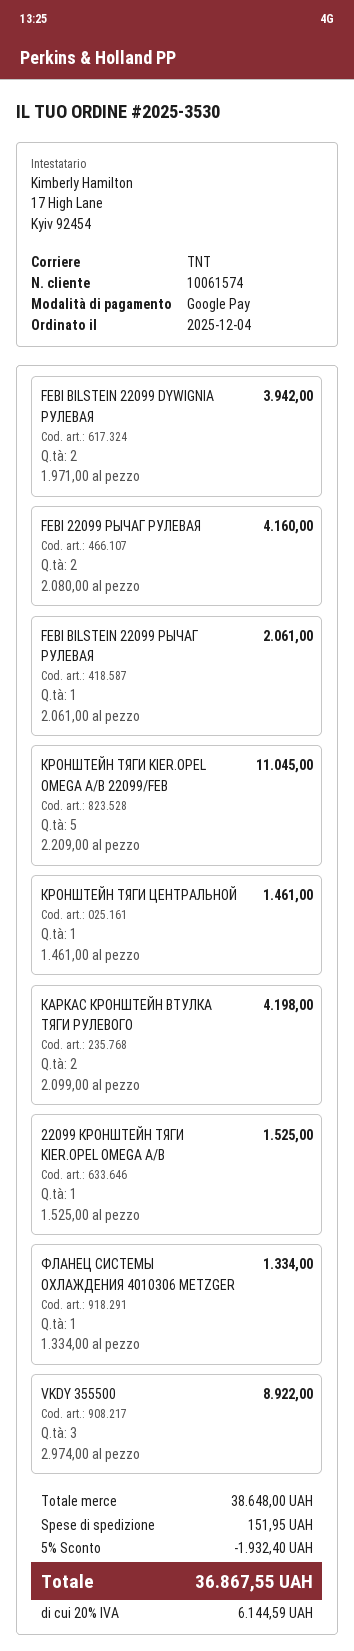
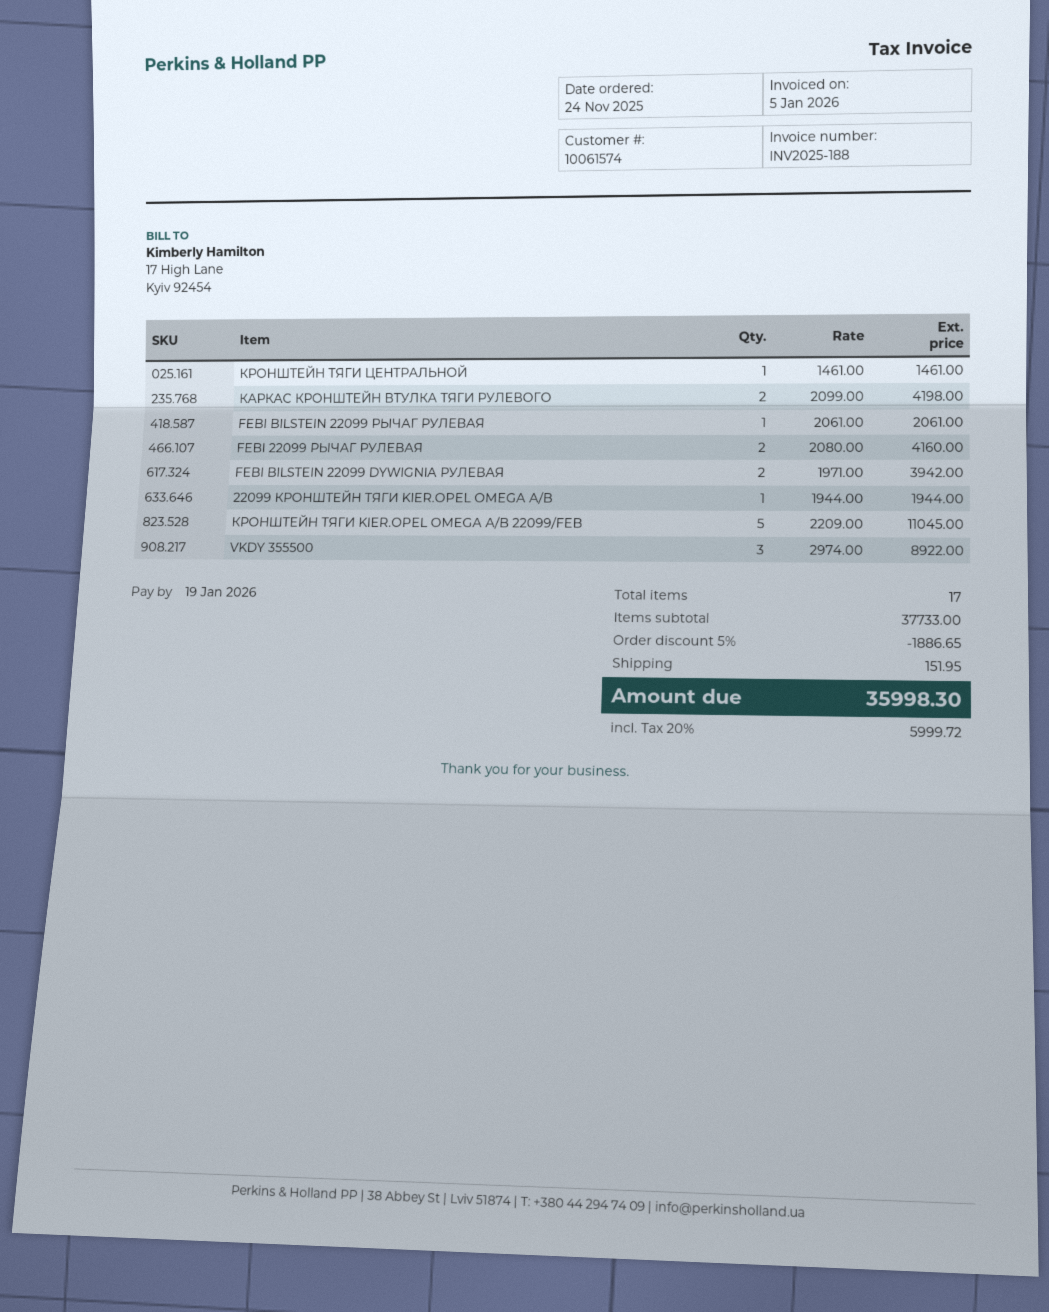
order date: 2025-12-04 -> 2025-11-24
22099 КРОНШТЕЙН ТЯГИ KIER.OPEL OMEGA A/B: 1 x 1525.00 = 1525.00 -> 1 x 1944.00 = 1944.00
ФЛАНЕЦ СИСТЕМЫ ОХЛАЖДЕНИЯ 4010306 METZGER: 1 x 1334.00 = 1334.00 -> none
subtotal: 38648.00 -> 37733.00
discount: 5% = 1932.40 -> 5% = 1886.65
tax: 20% = 6144.59 -> 20% = 5999.72
total: 36867.55 -> 35998.30

